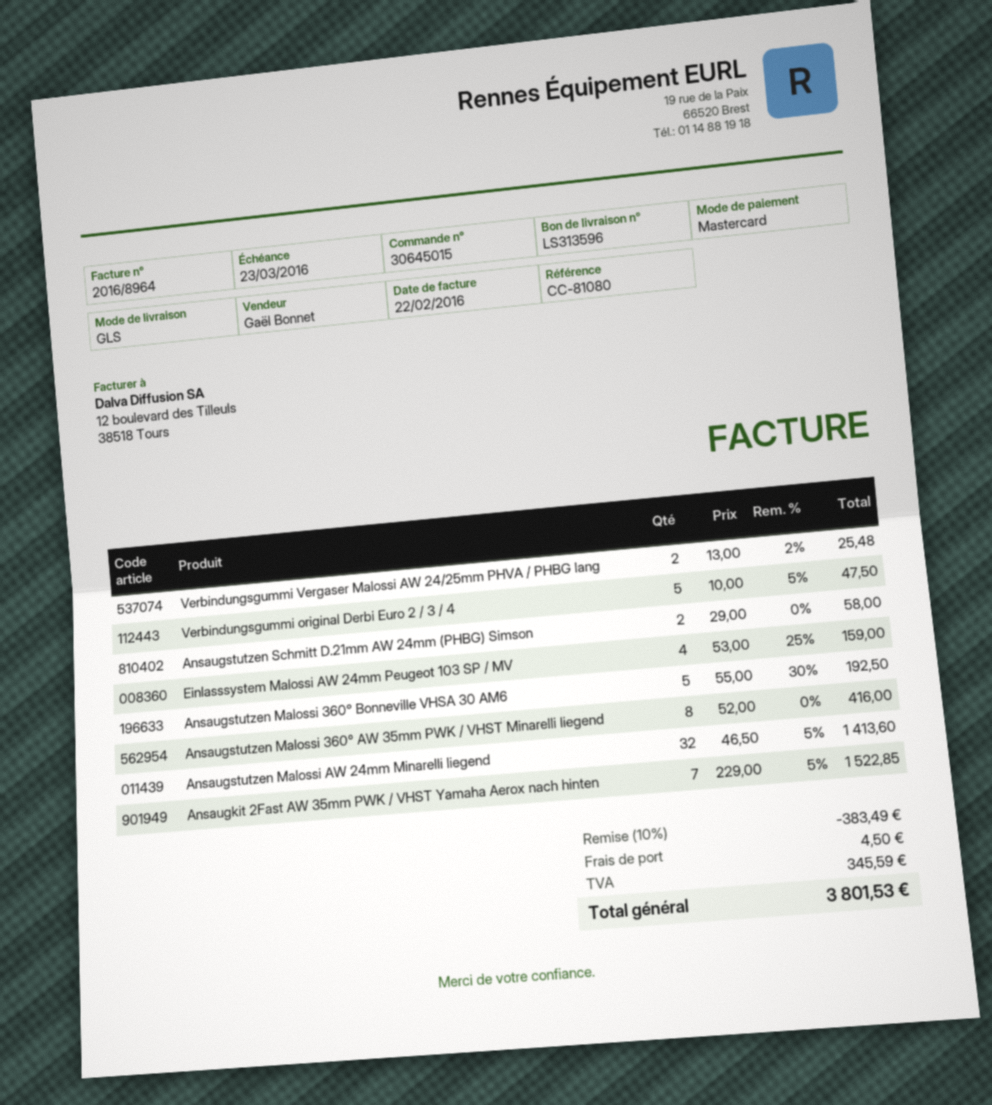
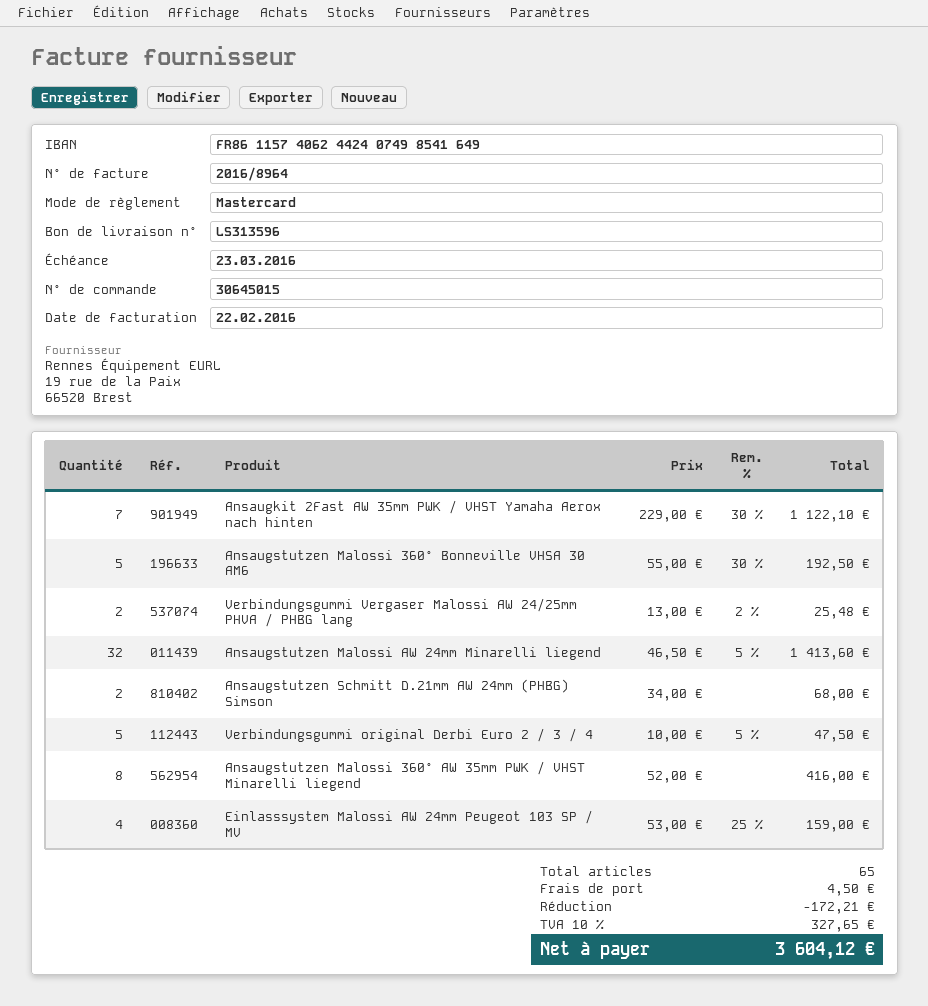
Ansaugstutzen Schmitt D.21mm AW 24mm (PHBG) Simson: 2 x 29.00 = 58.00 -> 2 x 34.00 = 68.00
Ansaugkit 2Fast AW 35mm PWK / VHST Yamaha Aerox nach hinten: 7 x 229.00 - 5% = 1522.85 -> 7 x 229.00 - 30% = 1122.10
discount: 383.49 -> 172.21
tax: 345.59 -> 327.65
total: 3801.53 -> 3604.12

